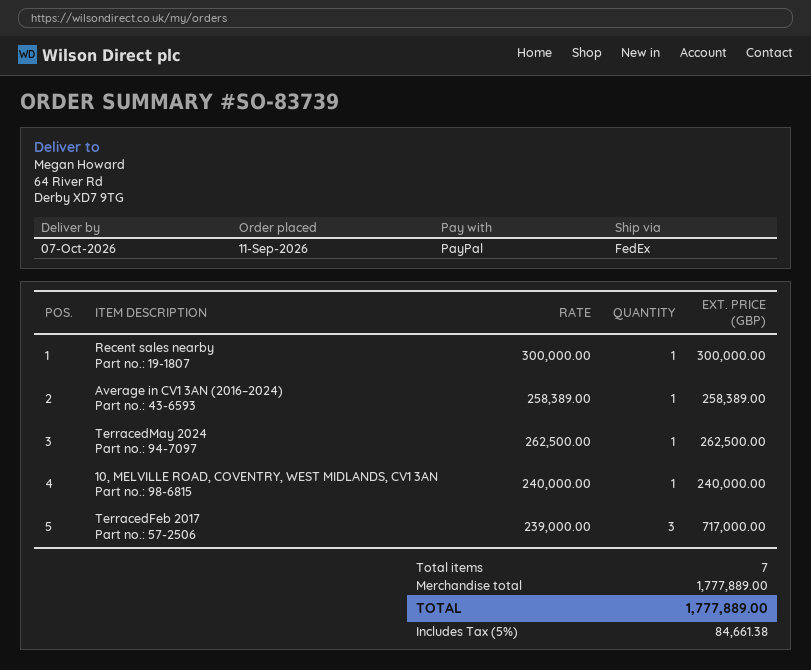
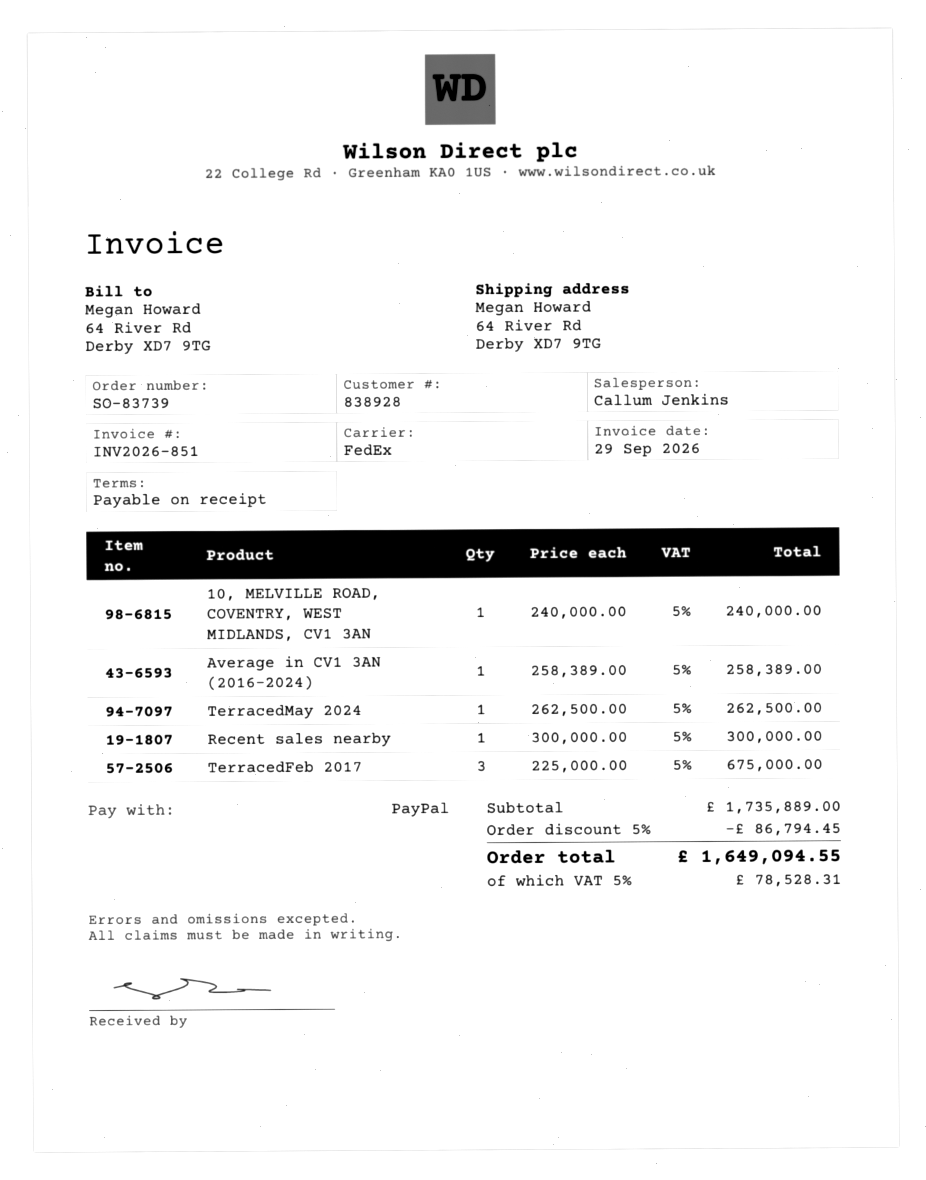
TerracedFeb 2017: 3 x 239000.00 = 717000.00 -> 3 x 225000.00 = 675000.00
subtotal: 1777889.00 -> 1735889.00
discount: none -> 5% = 86794.45
tax: 5% = 84661.38 -> 5% = 78528.31
total: 1777889.00 -> 1649094.55

